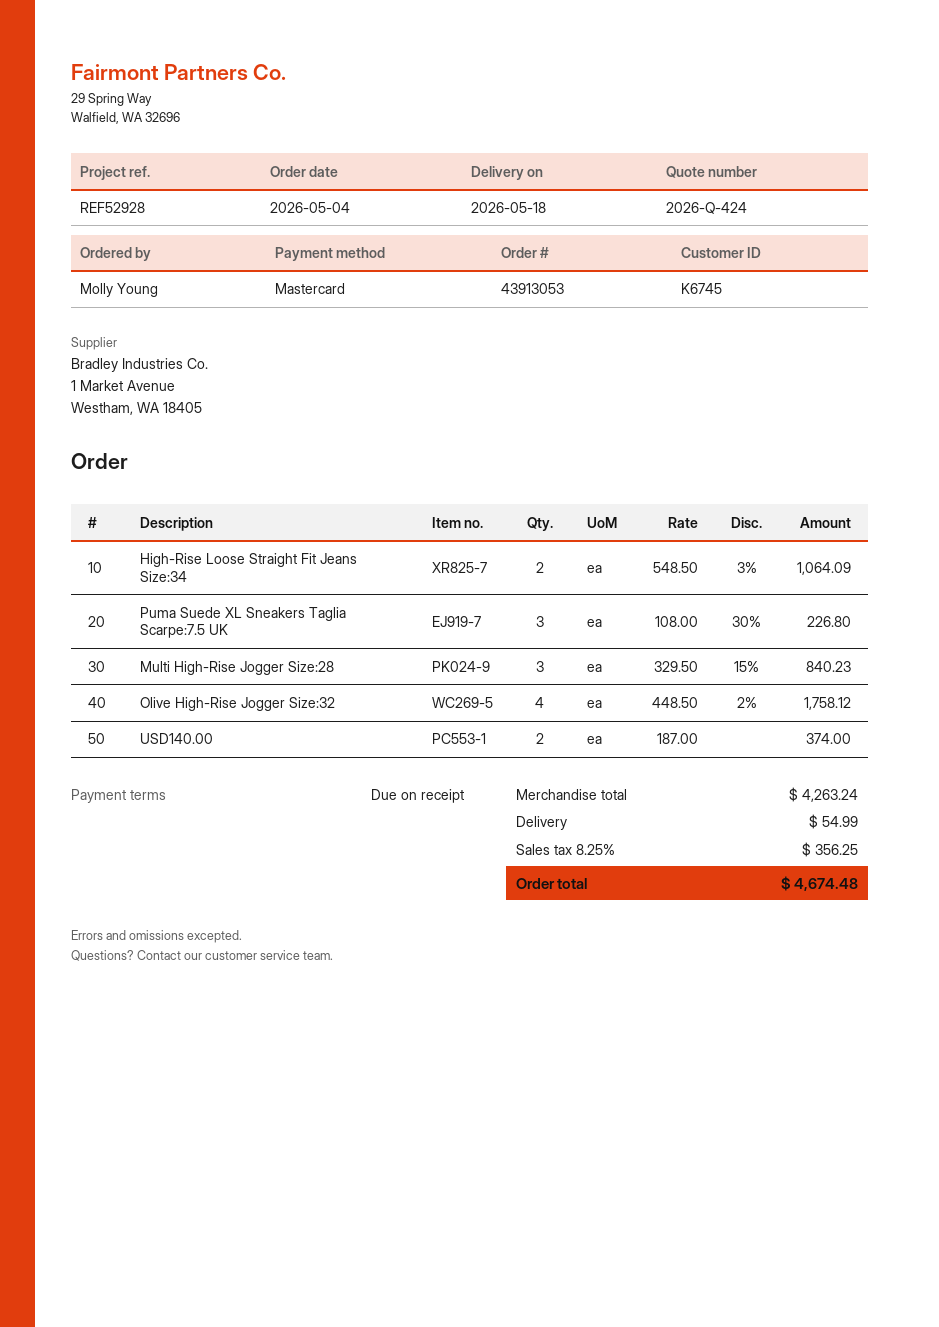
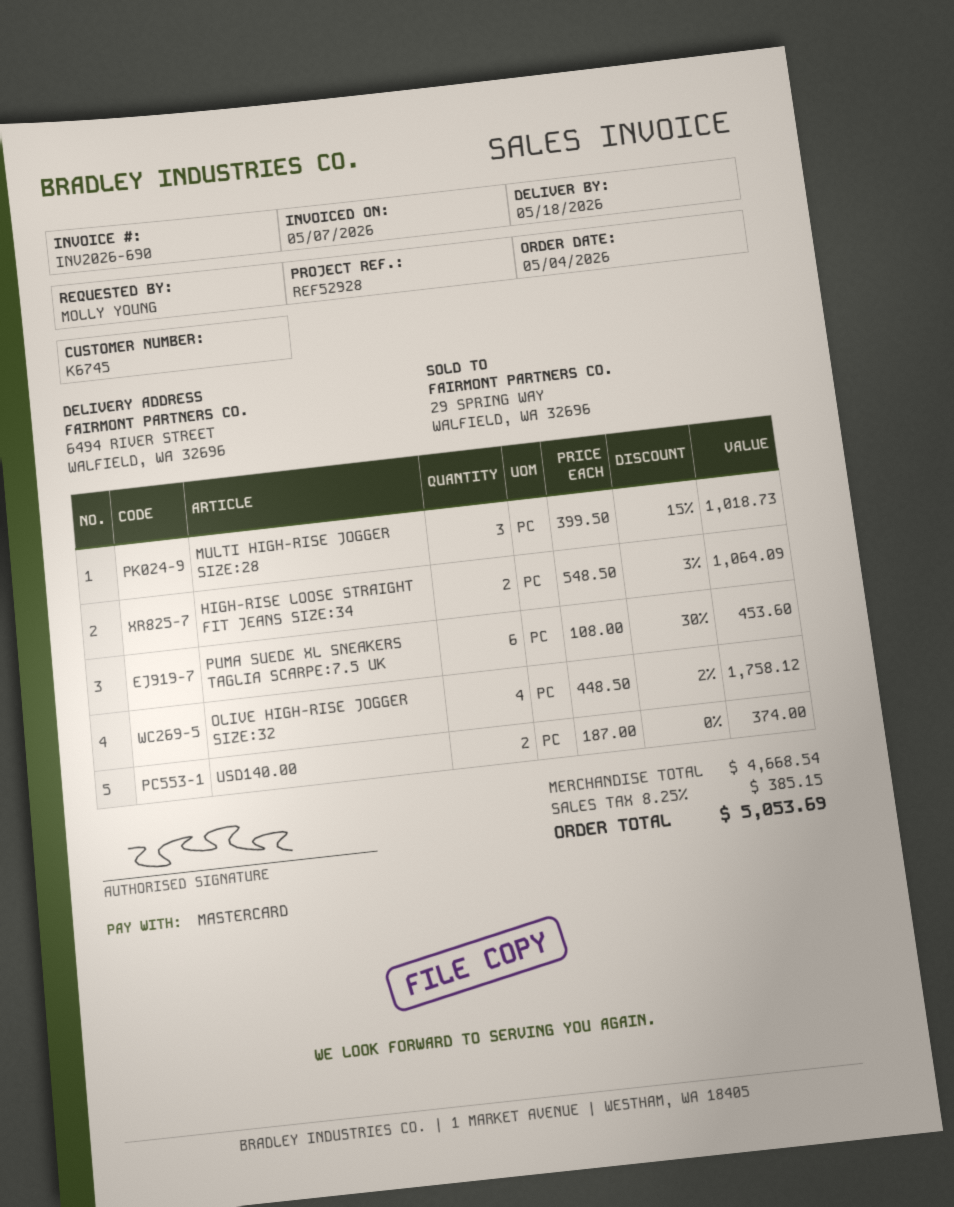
Puma Suede XL Sneakers Taglia Scarpe:7.5 UK: 3 x 108.00 - 30% = 226.80 -> 6 x 108.00 - 30% = 453.60
Multi High-Rise Jogger Size:28: 3 x 329.50 - 15% = 840.23 -> 3 x 399.50 - 15% = 1018.73
subtotal: 4263.24 -> 4668.54
shipping: 54.99 -> none
tax: 8.25% = 356.25 -> 8.25% = 385.15
total: 4674.48 -> 5053.69

